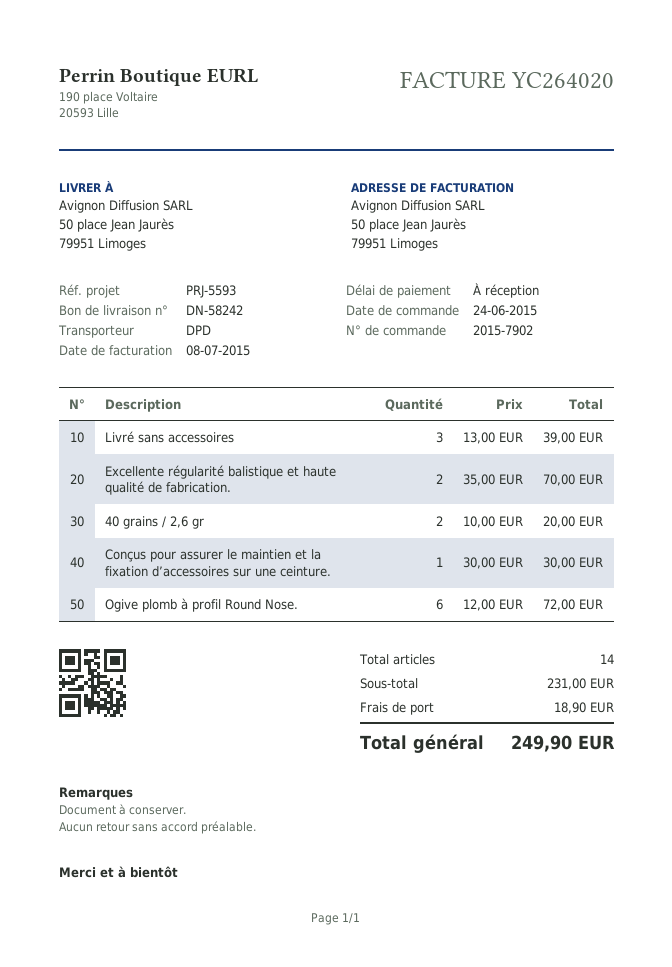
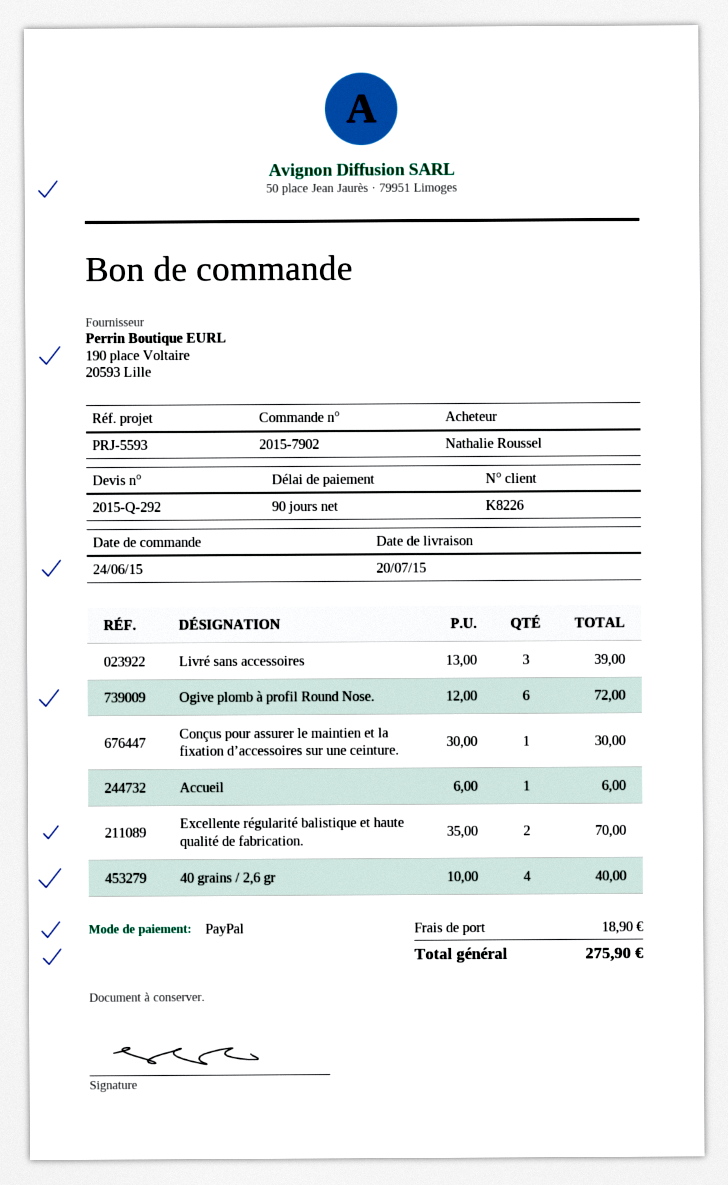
payment terms: on receipt -> 90 days
40 grains / 2,6 gr: 2 x 10.00 = 20.00 -> 4 x 10.00 = 40.00
Accueil: none -> 1 x 6.00 = 6.00
total: 249.90 -> 275.90

